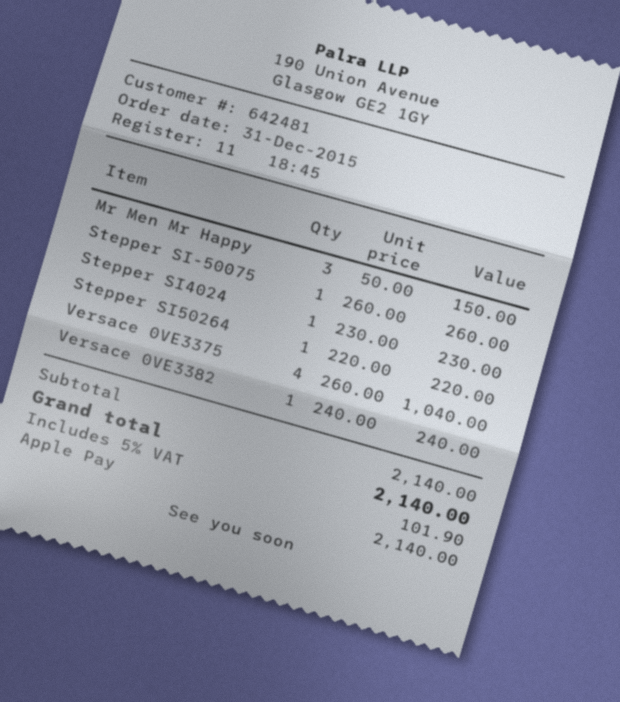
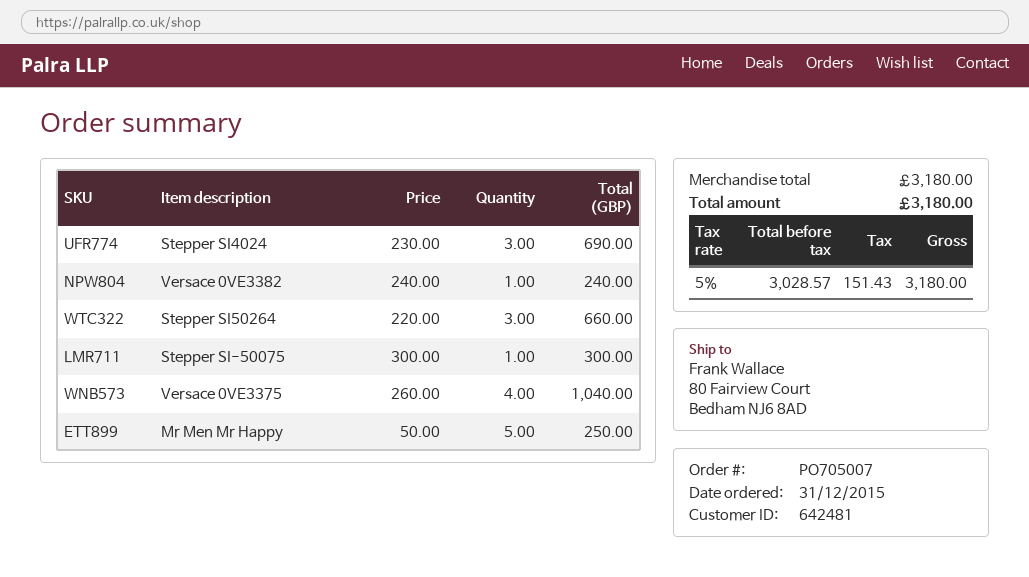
Mr Men Mr Happy: 3 x 50.00 = 150.00 -> 5 x 50.00 = 250.00
Stepper SI-50075: 1 x 260.00 = 260.00 -> 1 x 300.00 = 300.00
Stepper SI4024: 1 x 230.00 = 230.00 -> 3 x 230.00 = 690.00
Stepper SI50264: 1 x 220.00 = 220.00 -> 3 x 220.00 = 660.00
subtotal: 2140.00 -> 3180.00
tax: 5% = 101.90 -> 5% = 151.43
total: 2140.00 -> 3180.00

